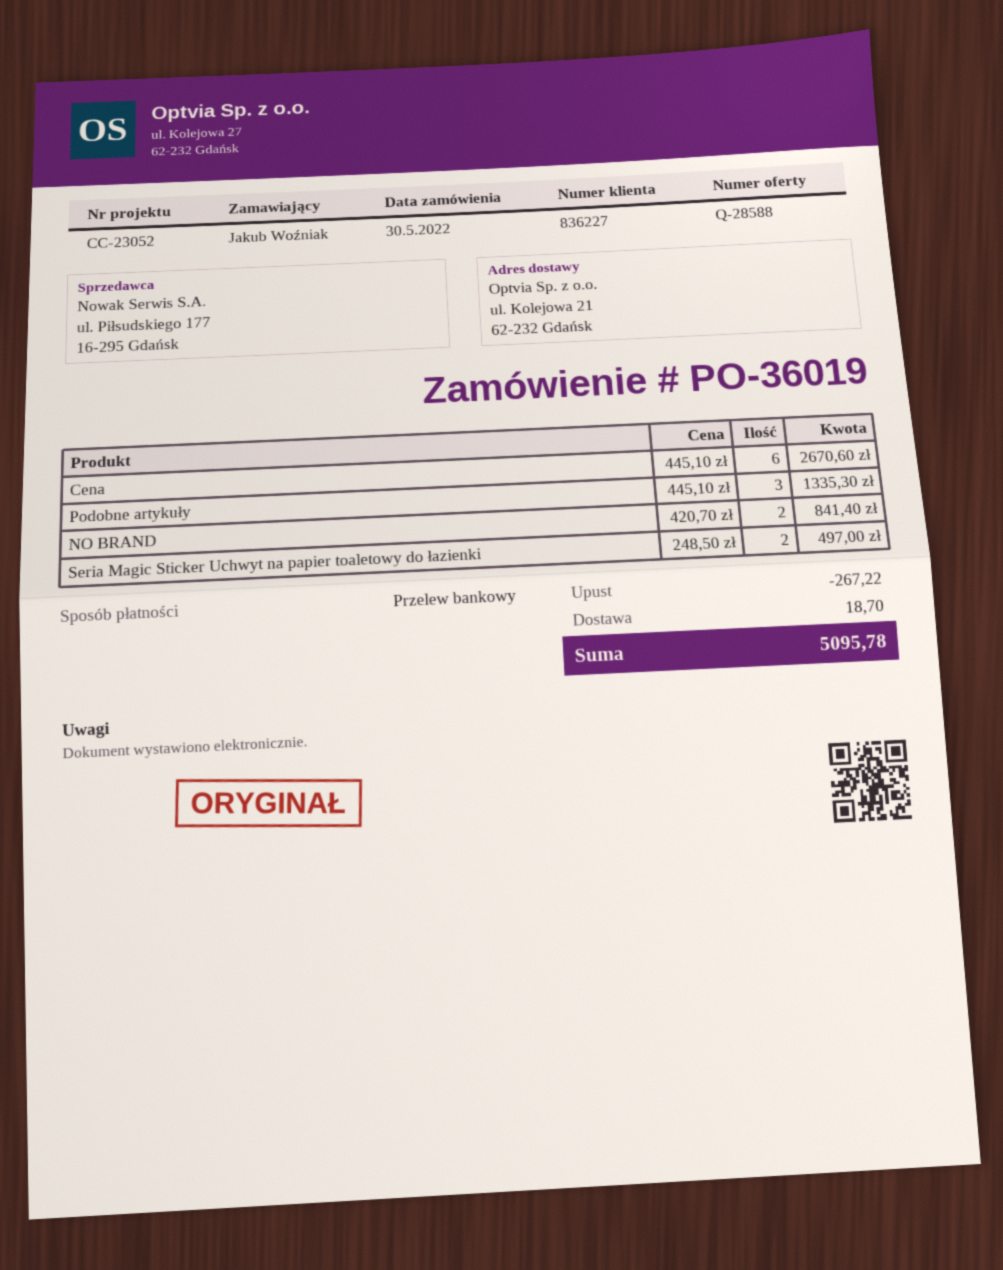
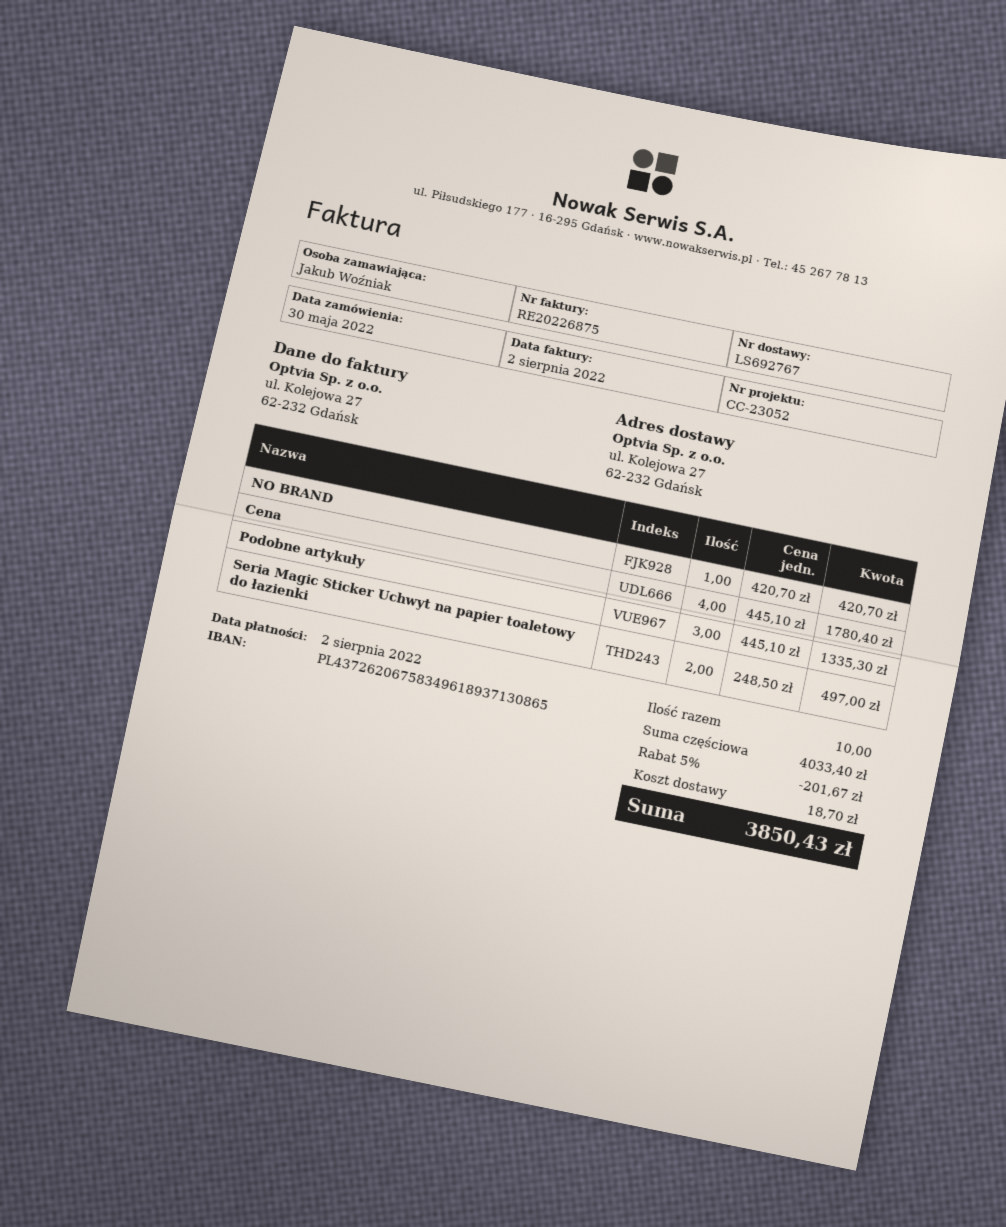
ship to: ul. Kolejowa 21, 62-232 Gdańsk -> ul. Kolejowa 27, 62-232 Gdańsk
Cena: 6 x 445.10 = 2670.60 -> 4 x 445.10 = 1780.40
NO BRAND: 2 x 420.70 = 841.40 -> 1 x 420.70 = 420.70
discount: 267.22 -> 201.67
total: 5095.78 -> 3850.43

